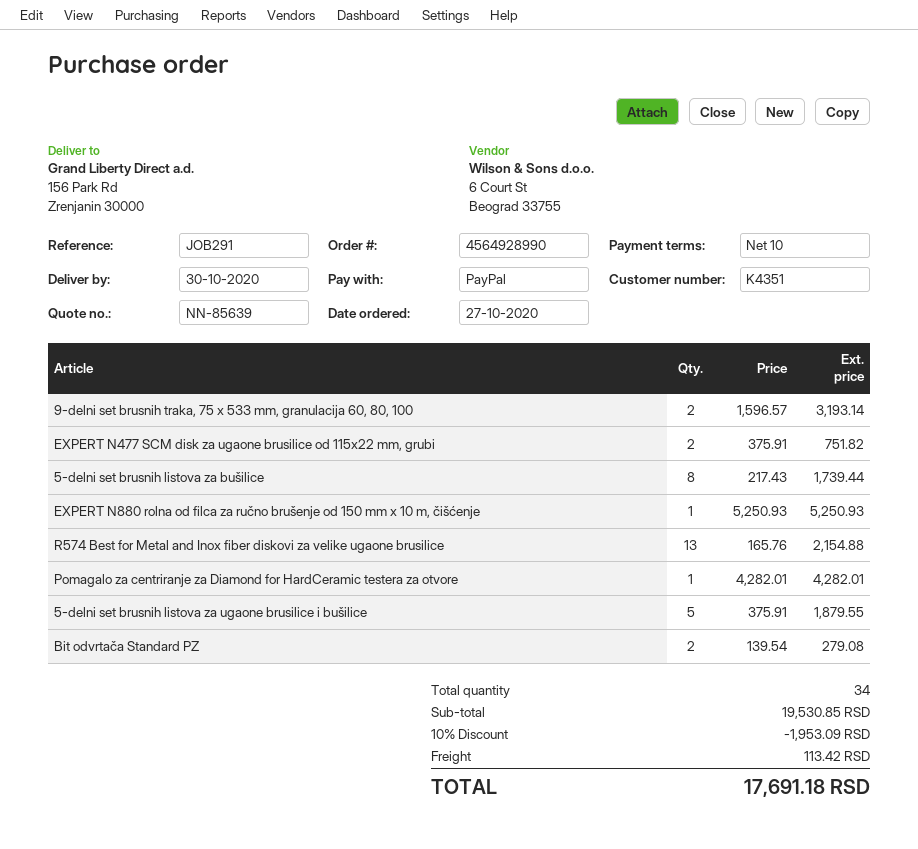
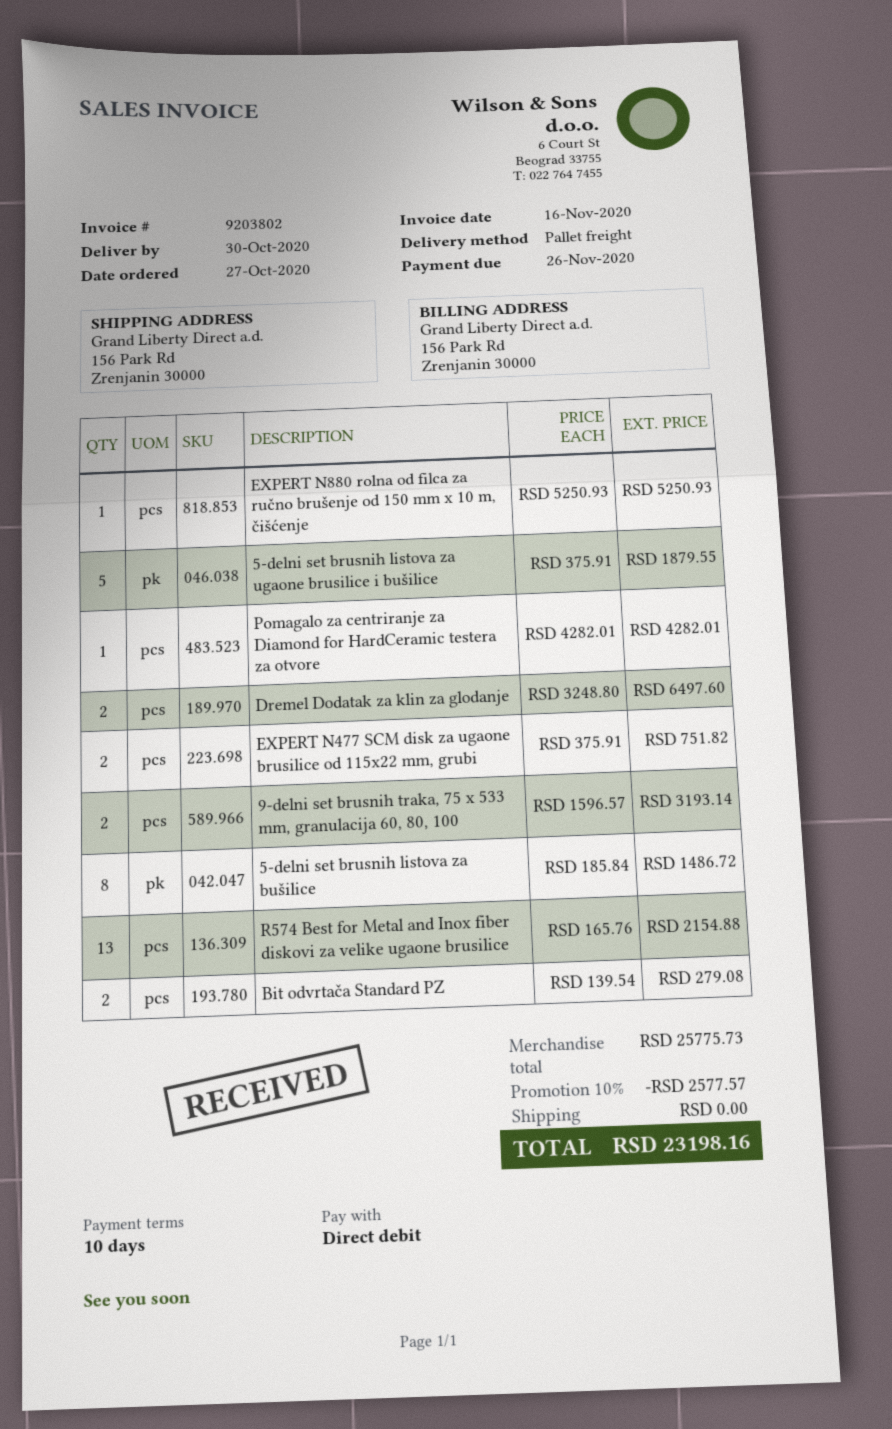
payment method: PayPal -> direct debit
5-delni set brusnih listova za bušilice: 8 x 217.43 = 1739.44 -> 8 x 185.84 = 1486.72
Dremel Dodatak za klin za glodanje: none -> 2 x 3248.80 = 6497.60
subtotal: 19530.85 -> 25775.73
discount: 10% = 1953.09 -> 10% = 2577.57
shipping: 113.42 -> 0.00
total: 17691.18 -> 23198.16

